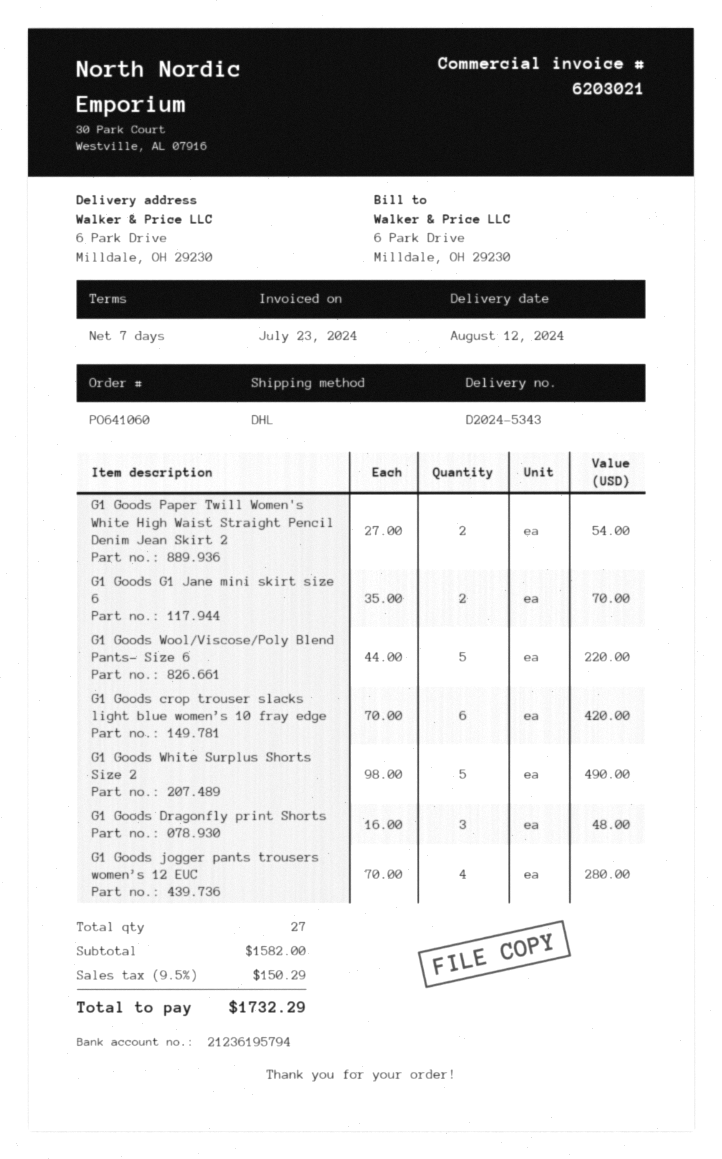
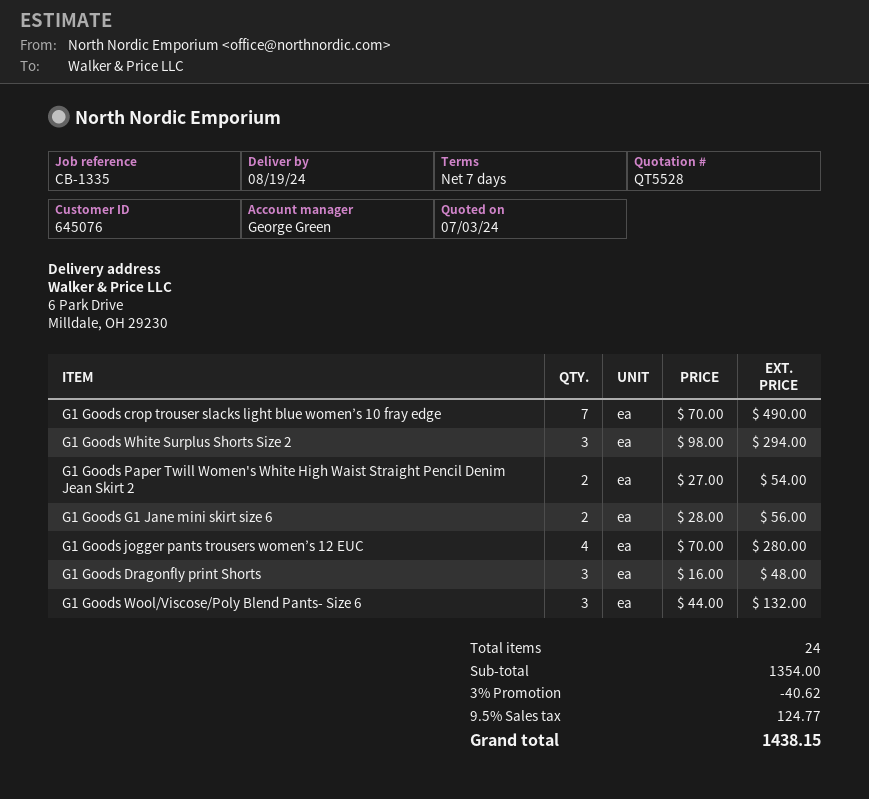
delivery date: 2024-08-12 -> 2024-08-19
G1 Goods G1 Jane mini skirt size 6: 2 x 35.00 = 70.00 -> 2 x 28.00 = 56.00
G1 Goods Wool/Viscose/Poly Blend Pants- Size 6: 5 x 44.00 = 220.00 -> 3 x 44.00 = 132.00
G1 Goods crop trouser slacks light blue women’s 10 fray edge: 6 x 70.00 = 420.00 -> 7 x 70.00 = 490.00
G1 Goods White Surplus Shorts Size 2: 5 x 98.00 = 490.00 -> 3 x 98.00 = 294.00
total quantity: 27 -> 24
subtotal: 1582.00 -> 1354.00
discount: none -> 3% = 40.62
tax: 9.5% = 150.29 -> 9.5% = 124.77
total: 1732.29 -> 1438.15

